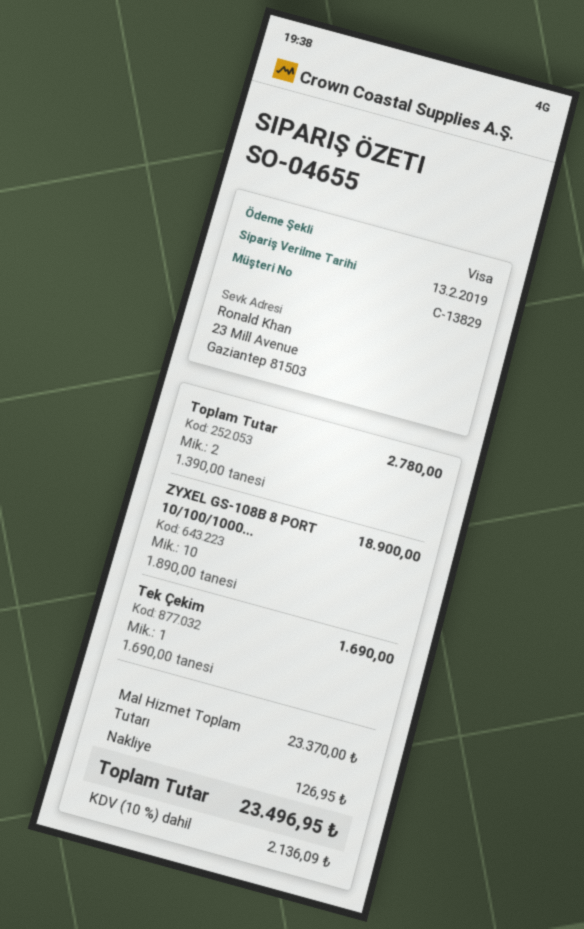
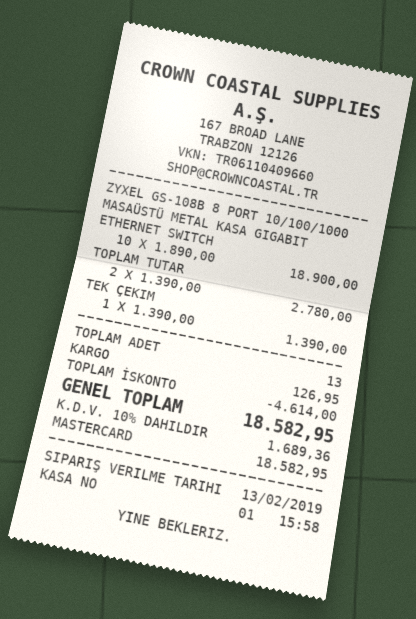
payment method: Visa -> Mastercard
Tek Çekim: 1 x 1690.00 = 1690.00 -> 1 x 1390.00 = 1390.00
discount: none -> 4614.00
tax: 10% = 2136.09 -> 10% = 1689.36
total: 23496.95 -> 18582.95

